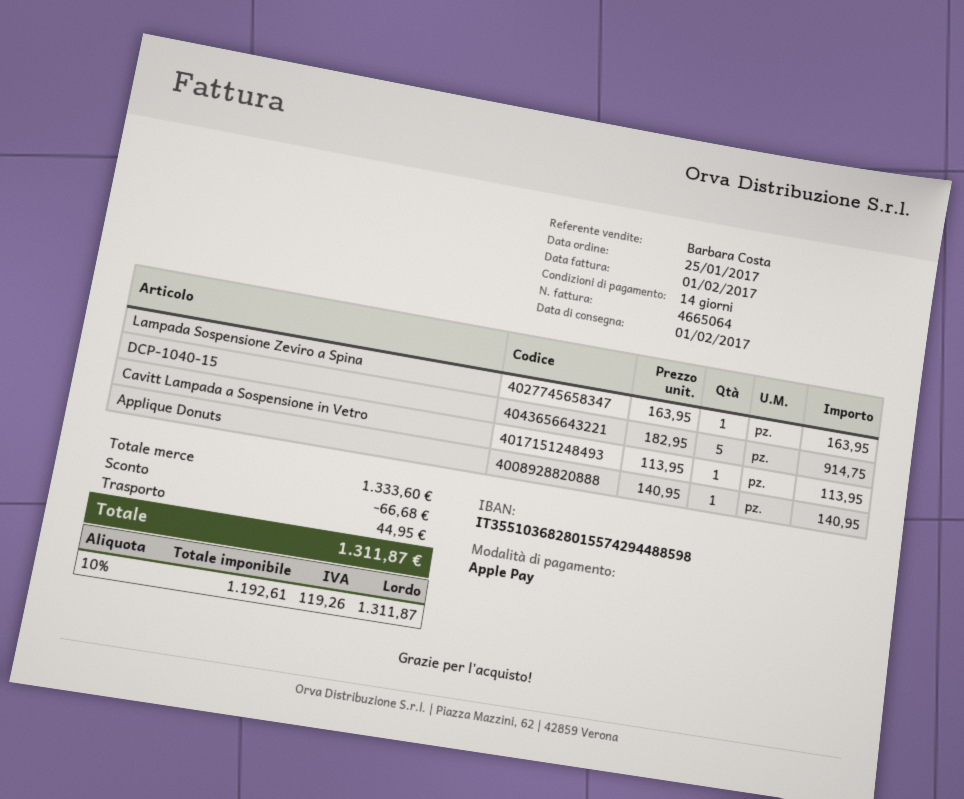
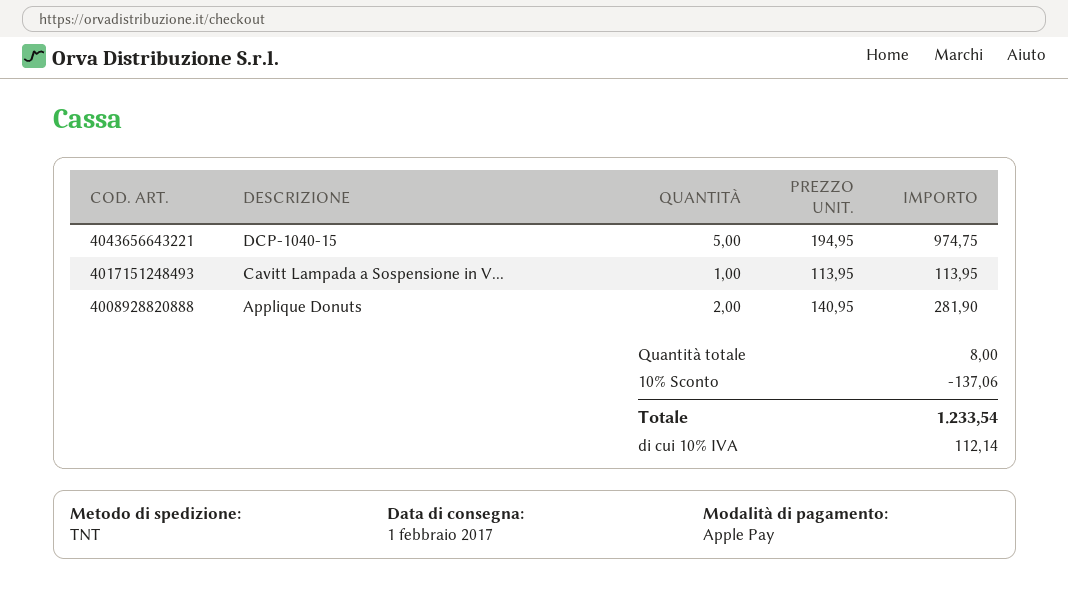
Lampada Sospensione Zeviro a Spina: 1 x 163.95 = 163.95 -> none
DCP-1040-15: 5 x 182.95 = 914.75 -> 5 x 194.95 = 974.75
Applique Donuts: 1 x 140.95 = 140.95 -> 2 x 140.95 = 281.90
discount: 66.68 -> 137.06
shipping: 44.95 -> none
tax: 10% = 119.26 -> 10% = 112.14
total: 1311.87 -> 1233.54

